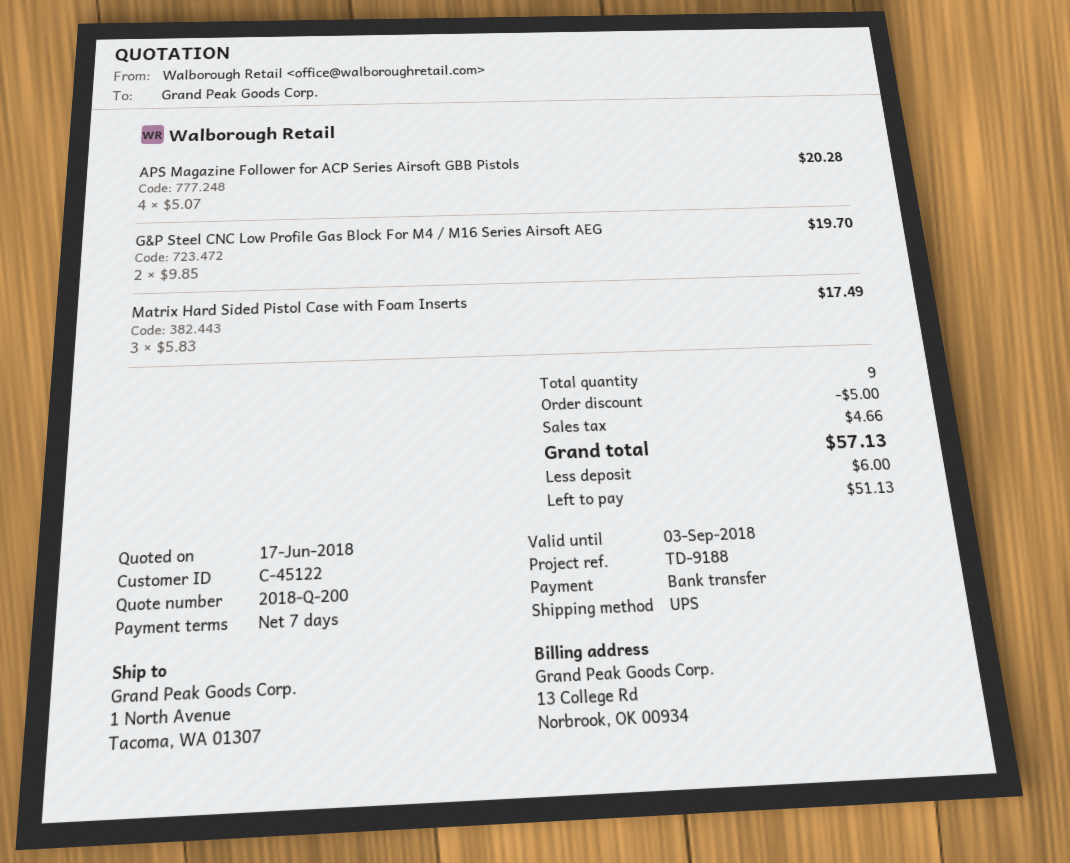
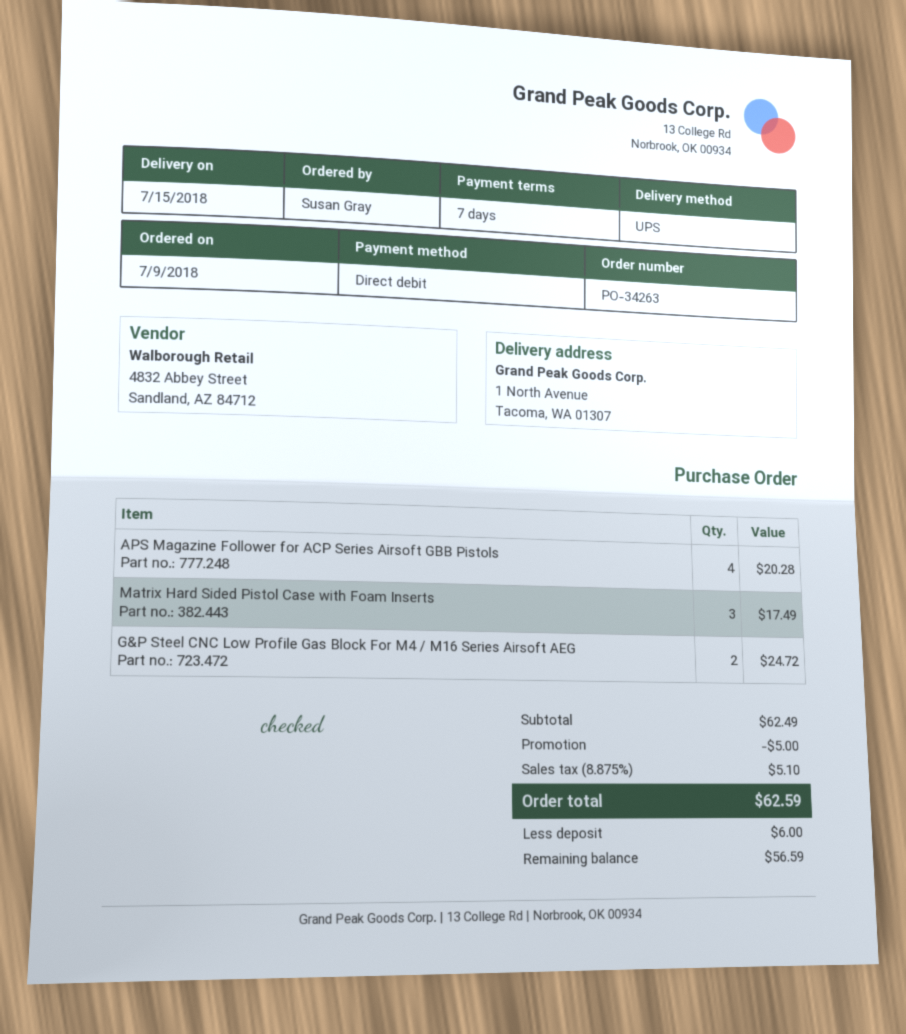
payment method: bank transfer -> direct debit
G&P Steel CNC Low Profile Gas Block For M4 / M16 Series Airsoft AEG: 2 for 19.70 -> 2 for 24.72
tax: 4.66 -> 5.10
total: 57.13 -> 62.59
balance: 51.13 -> 56.59

